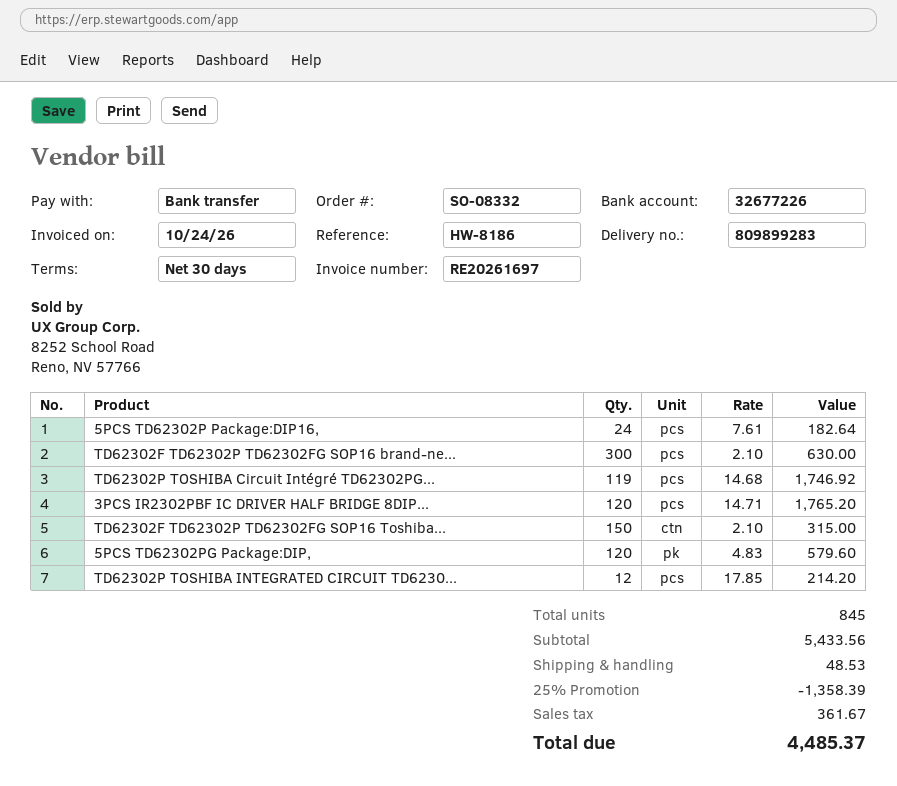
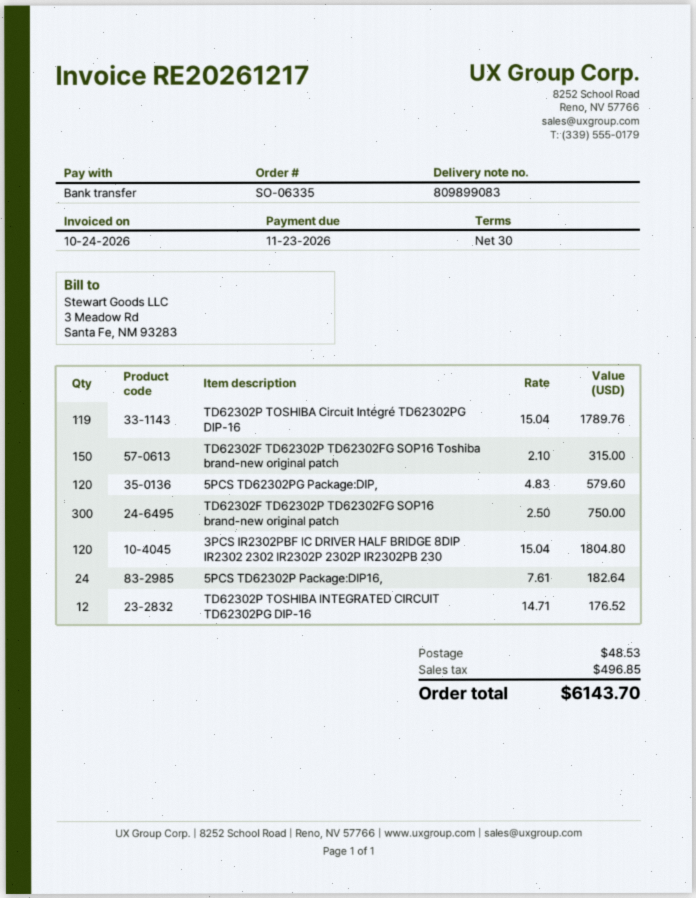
order number: SO-08332 -> SO-06335
delivery note number: 809899283 -> 809899083
invoice number: RE20261697 -> RE20261217
TD62302F TD62302P TD62302FG SOP16 brand-ne...: 300 x 2.10 = 630.00 -> 300 x 2.50 = 750.00
TD62302P TOSHIBA Circuit Intégré TD62302PG...: 119 x 14.68 = 1746.92 -> 119 x 15.04 = 1789.76
3PCS IR2302PBF IC DRIVER HALF BRIDGE 8DIP...: 120 x 14.71 = 1765.20 -> 120 x 15.04 = 1804.80
TD62302P TOSHIBA INTEGRATED CIRCUIT TD6230...: 12 x 17.85 = 214.20 -> 12 x 14.71 = 176.52
discount: 25% = 1358.39 -> none
tax: 361.67 -> 496.85
total: 4485.37 -> 6143.70

